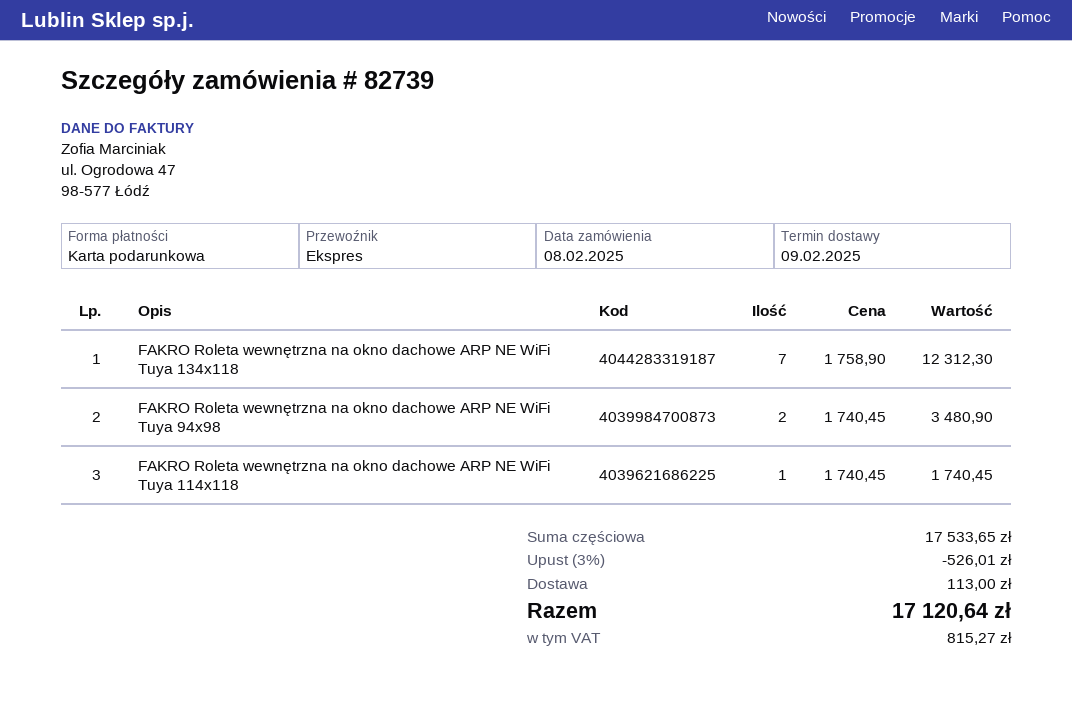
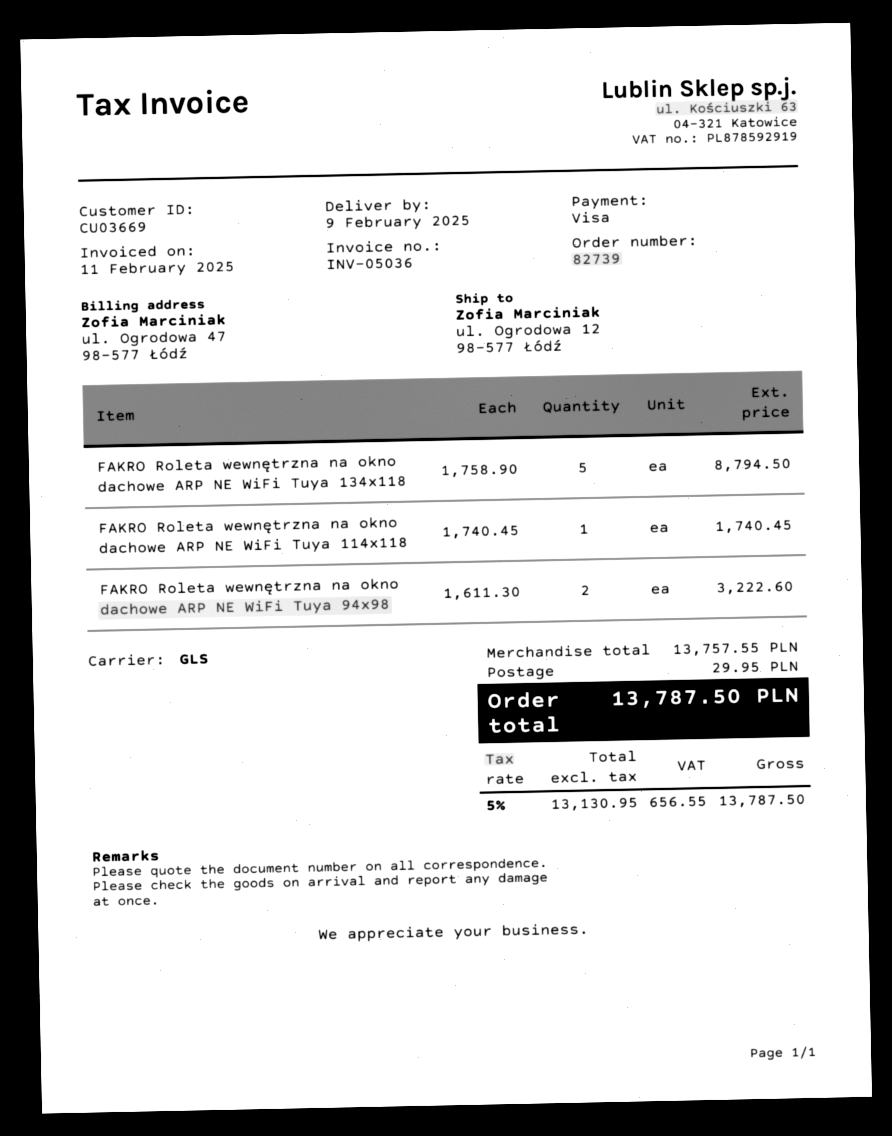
payment method: gift card -> Visa
shipping method: express -> GLS
FAKRO Roleta wewnętrzna na okno dachowe ARP NE WiFi Tuya 134x118: 7 x 1758.90 = 12312.30 -> 5 x 1758.90 = 8794.50
FAKRO Roleta wewnętrzna na okno dachowe ARP NE WiFi Tuya 94x98: 2 x 1740.45 = 3480.90 -> 2 x 1611.30 = 3222.60
subtotal: 17533.65 -> 13757.55
discount: 3% = 526.01 -> none
shipping: 113.00 -> 29.95
tax: 815.27 -> 656.55
total: 17120.64 -> 13787.50

